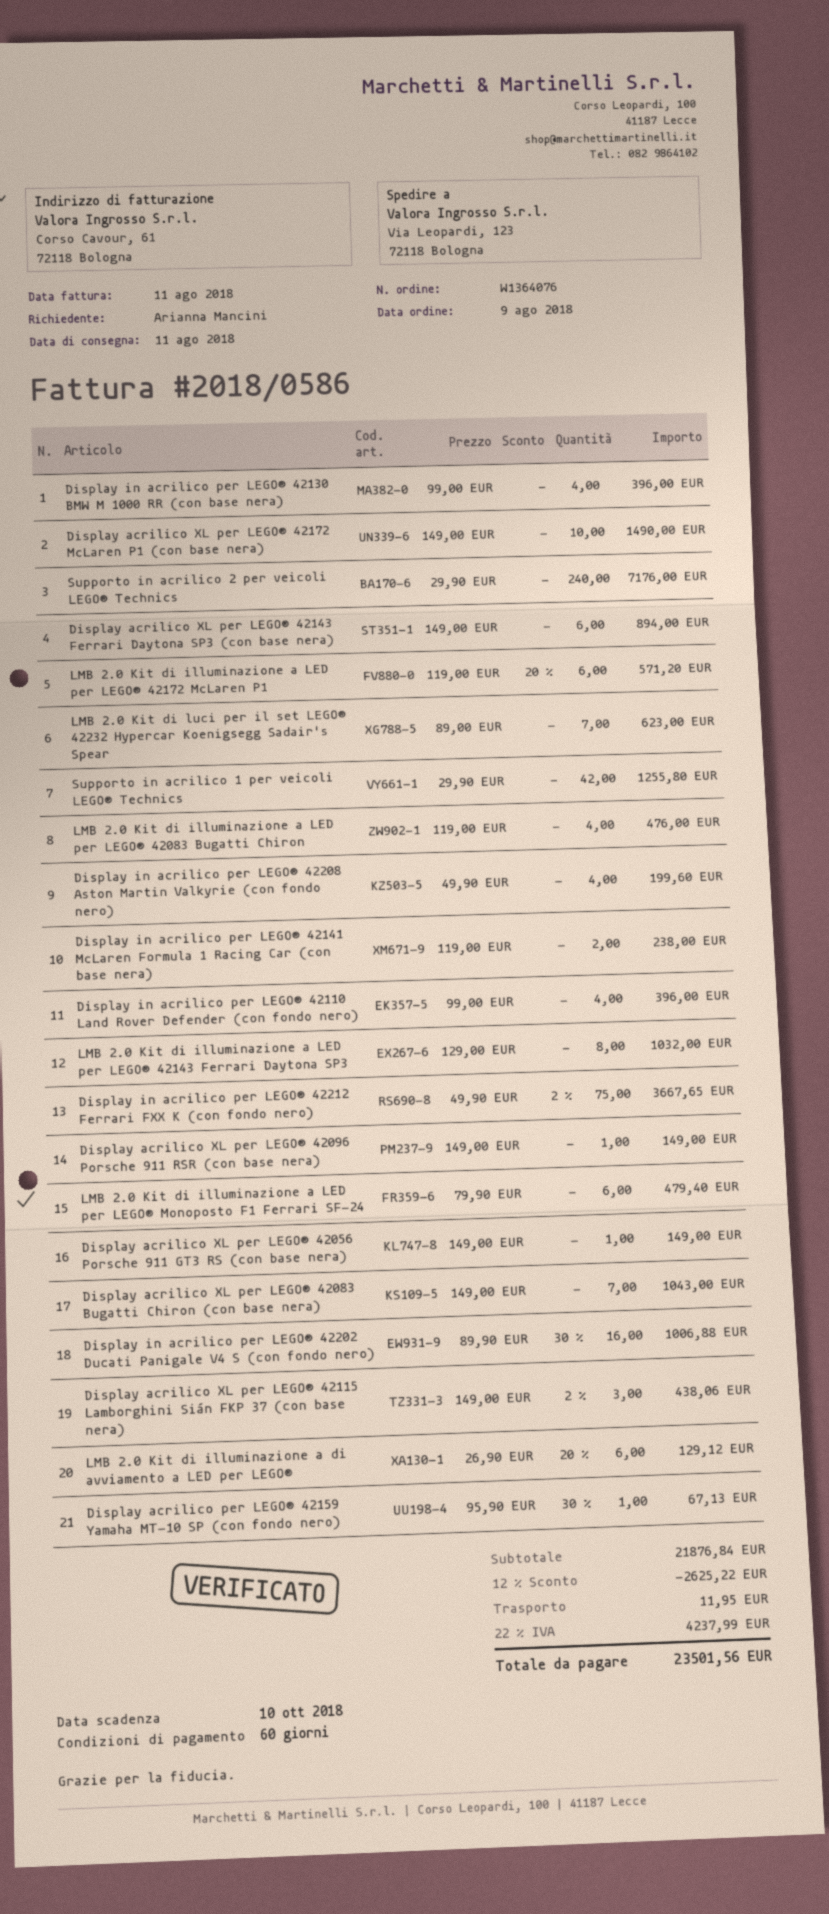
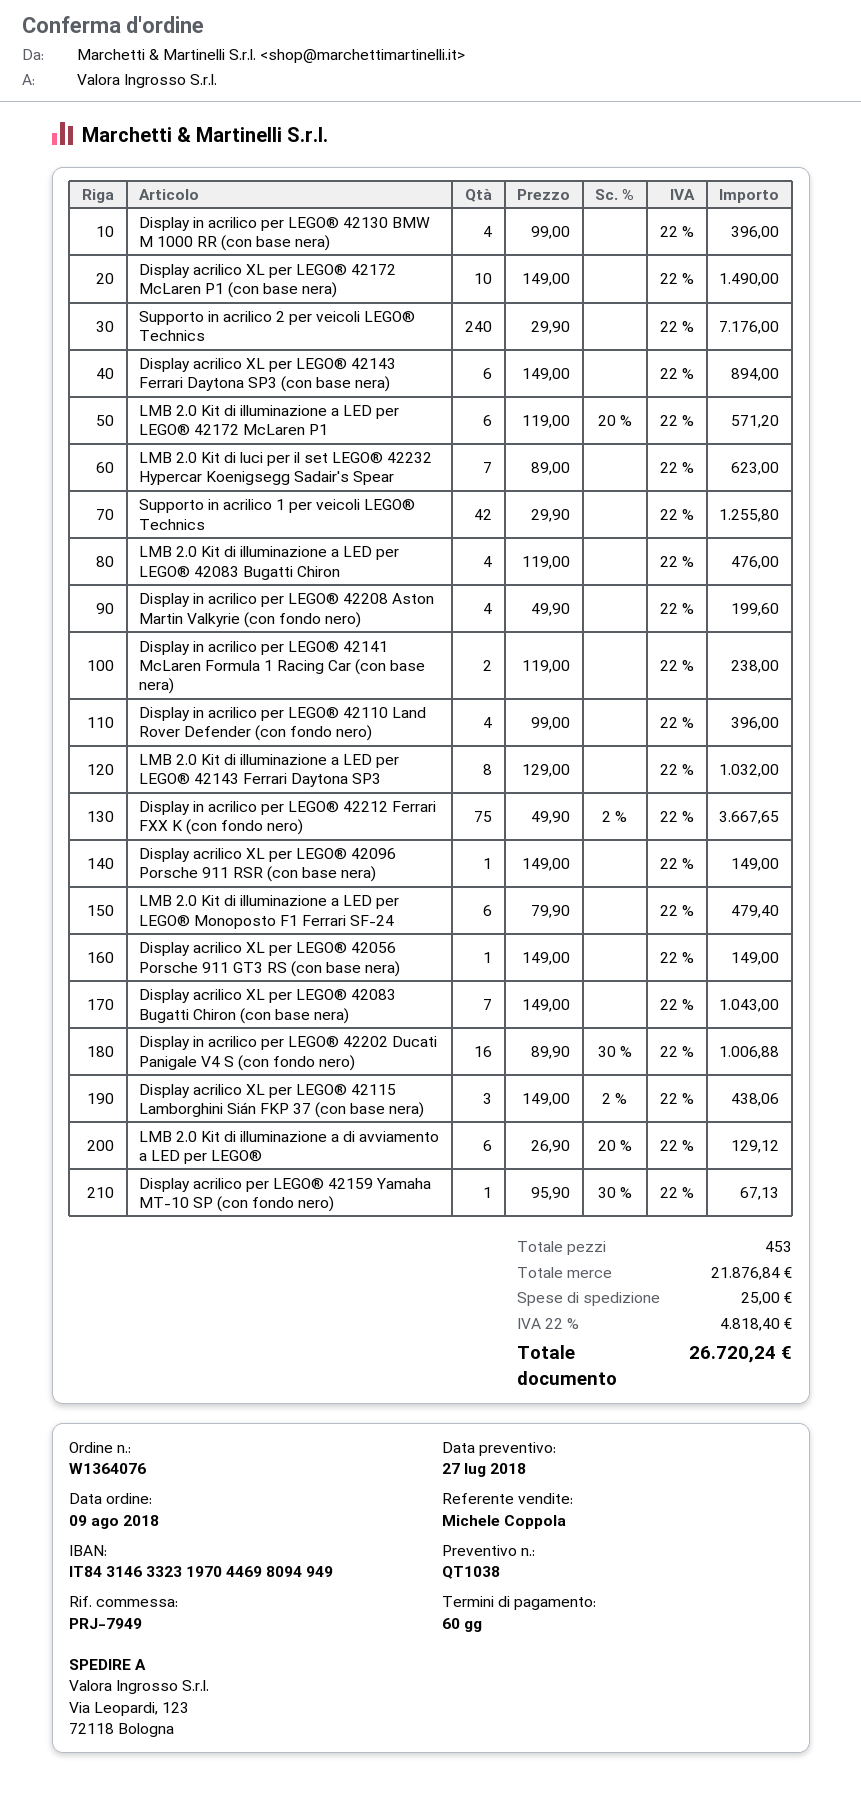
discount: 12% = 2625.22 -> none
shipping: 11.95 -> 25.00
tax: 22% = 4237.99 -> 22% = 4818.40
total: 23501.56 -> 26720.24

